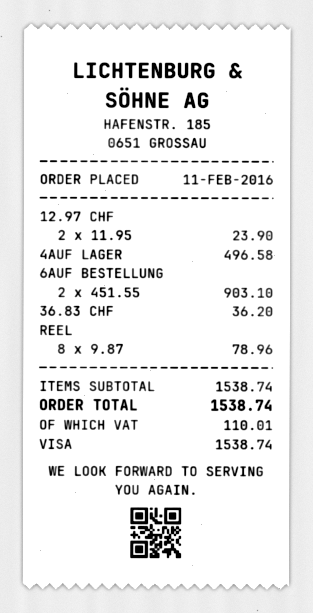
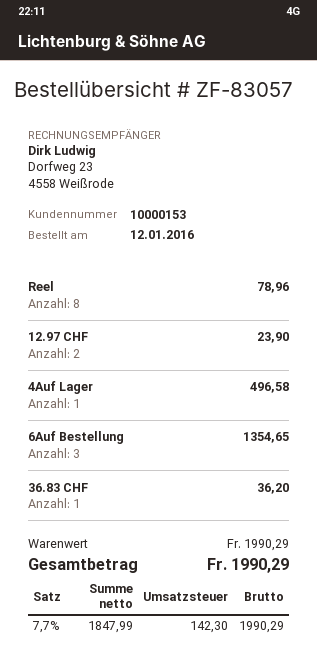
order date: 2016-02-11 -> 2016-01-12
6AUF BESTELLUNG: 2 for 903.10 -> 3 for 1354.65
subtotal: 1538.74 -> 1990.29
tax: 110.01 -> 142.30
total: 1538.74 -> 1990.29

